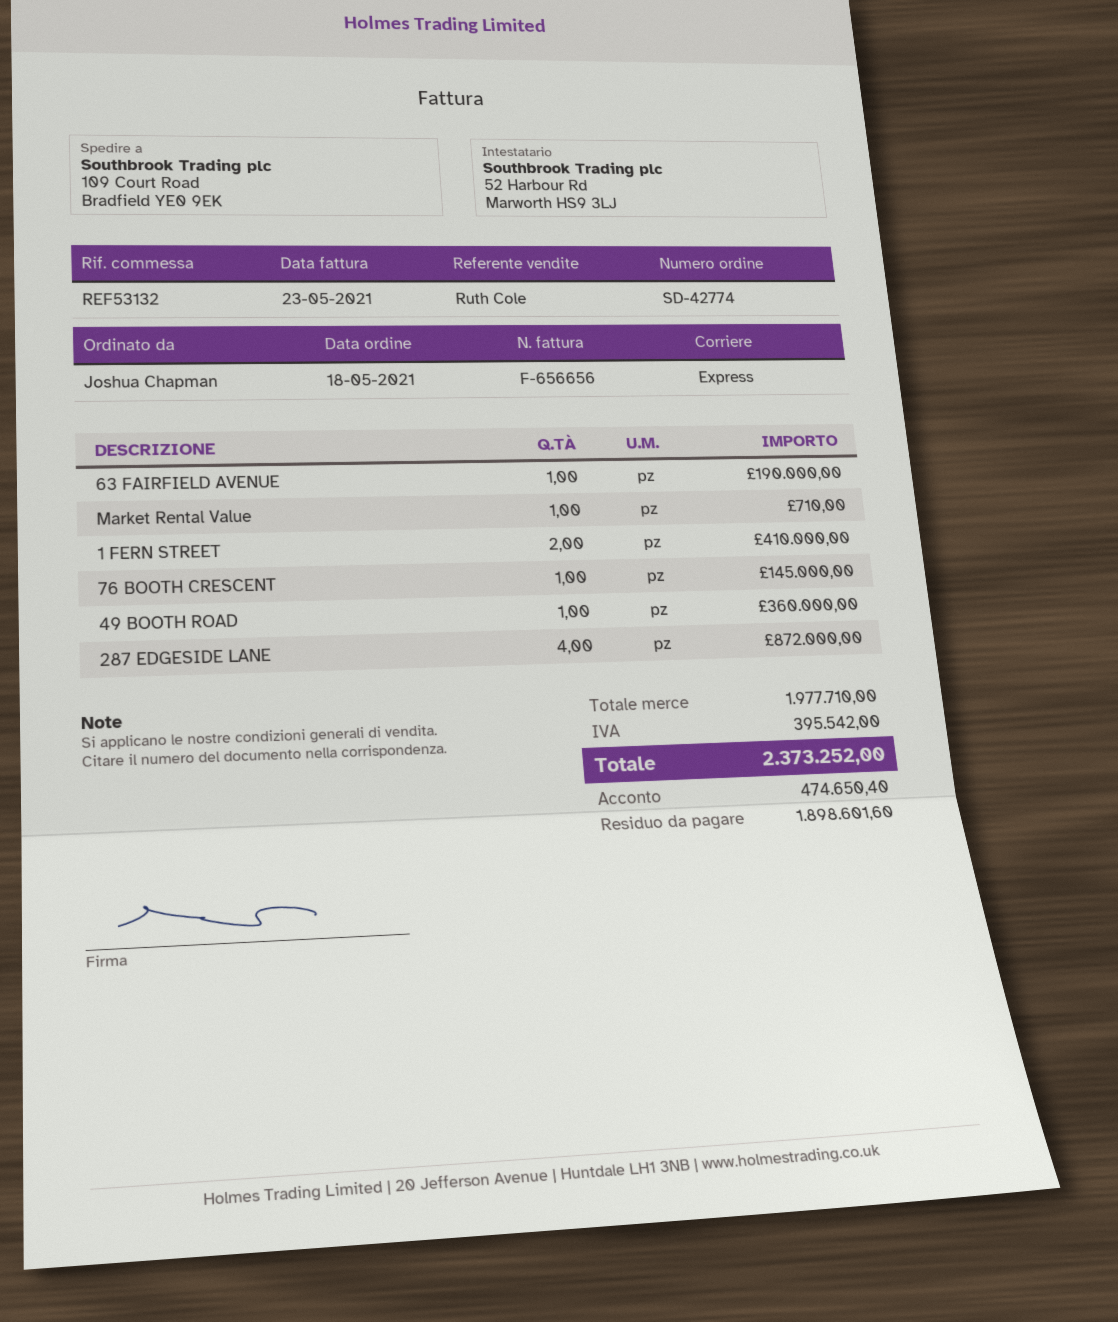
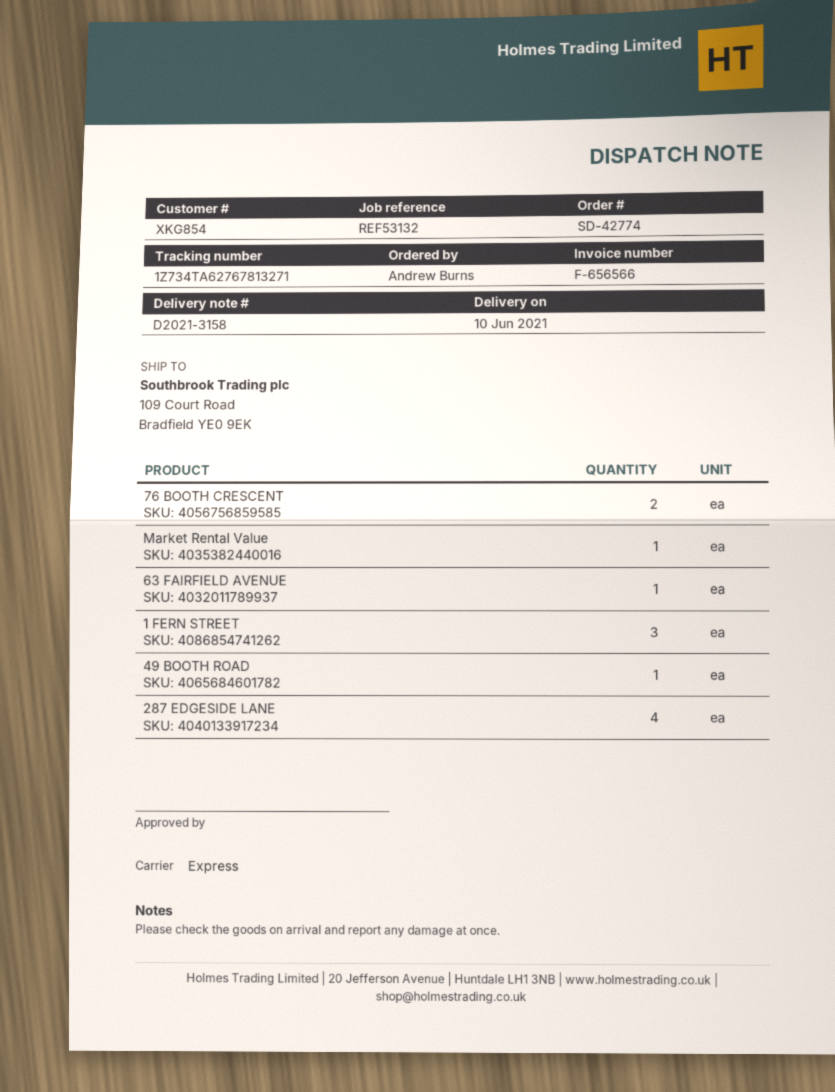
invoice number: F-656656 -> F-656566
ordered by: Joshua Chapman -> Andrew Burns
1 FERN STREET: 2 -> 3
76 BOOTH CRESCENT: 1 -> 2

